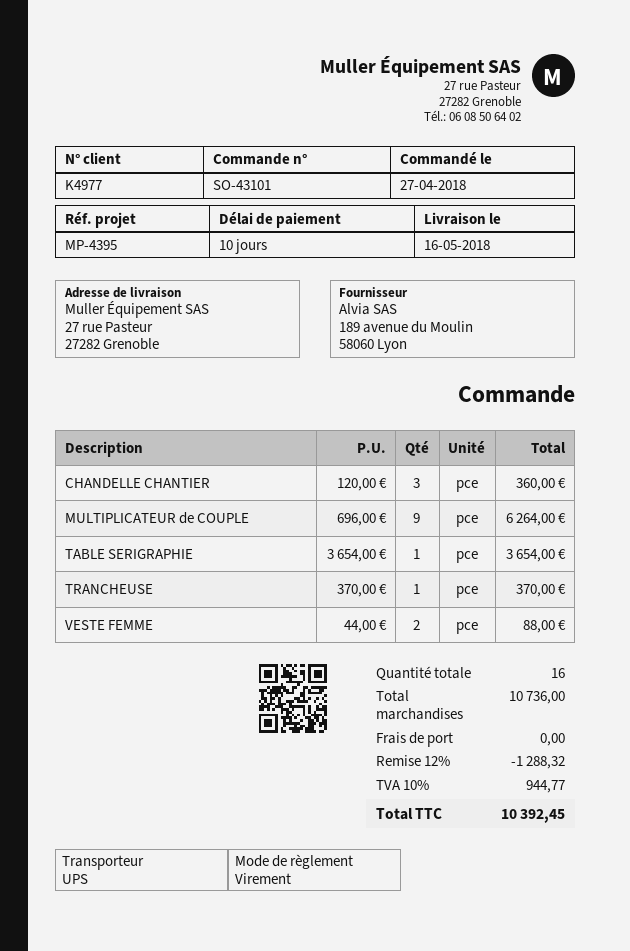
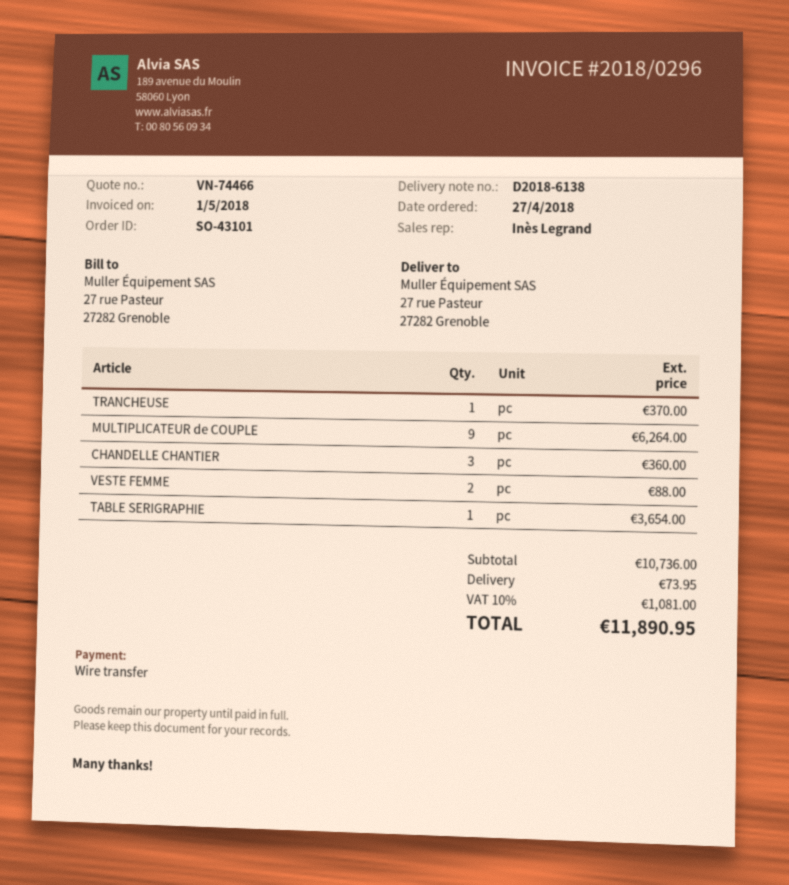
discount: 12% = 1288.32 -> none
shipping: 0.00 -> 73.95
tax: 10% = 944.77 -> 10% = 1081.00
total: 10392.45 -> 11890.95

